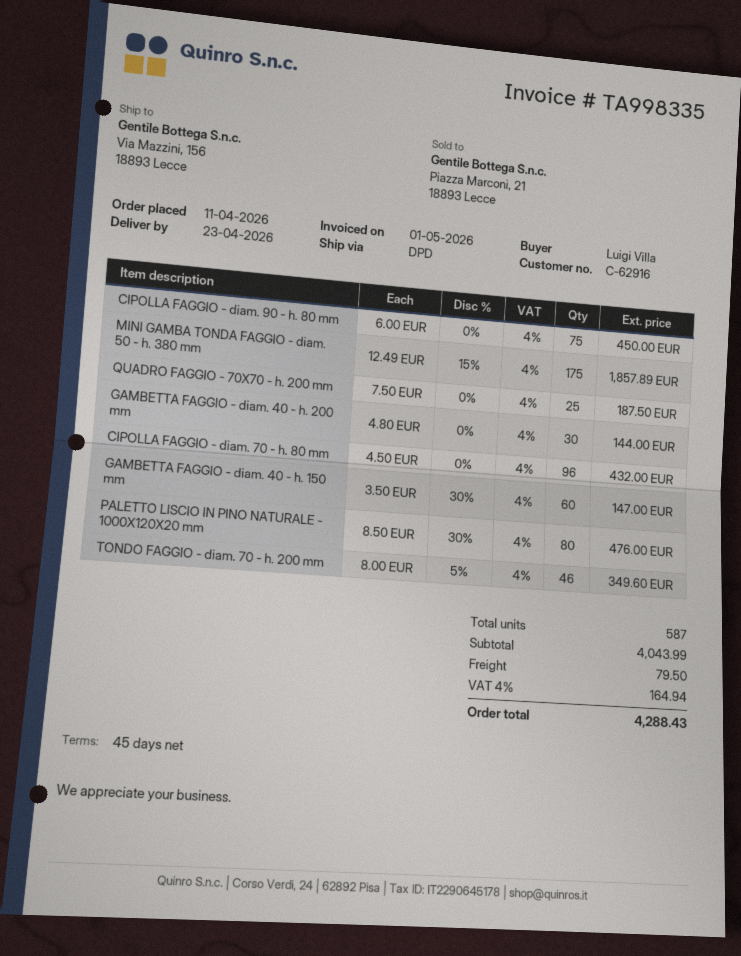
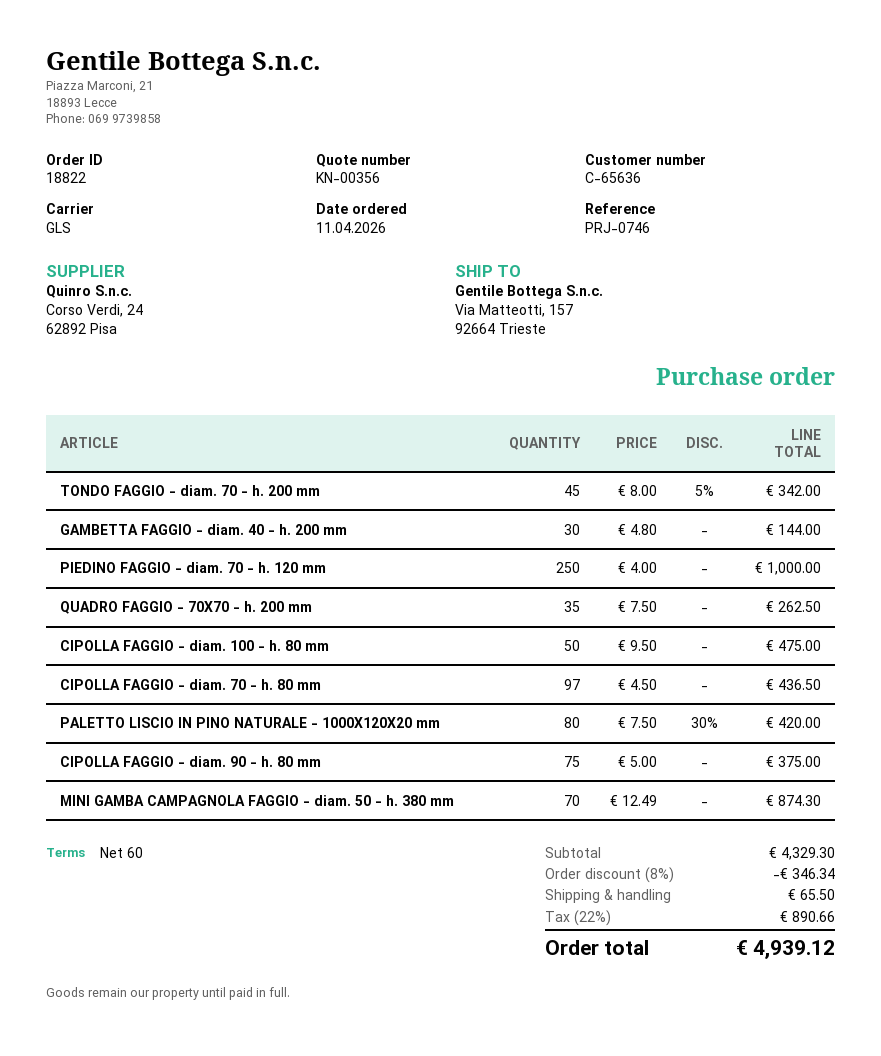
payment terms: 45 days -> 60 days
customer number: C-62916 -> C-65636
shipping method: DPD -> GLS
ship to: Via Mazzini, 156, 18893 Lecce -> Via Matteotti, 157, 92664 Trieste
CIPOLLA FAGGIO - diam. 90 - h. 80 mm: 75 x 6.00 = 450.00 -> 75 x 5.00 = 375.00
MINI GAMBA TONDA FAGGIO - diam. 50 - h. 380 mm: 175 x 12.49 - 15% = 1857.89 -> none
QUADRO FAGGIO - 70X70 - h. 200 mm: 25 x 7.50 = 187.50 -> 35 x 7.50 = 262.50
CIPOLLA FAGGIO - diam. 70 - h. 80 mm: 96 x 4.50 = 432.00 -> 97 x 4.50 = 436.50
GAMBETTA FAGGIO - diam. 40 - h. 150 mm: 60 x 3.50 - 30% = 147.00 -> none
PALETTO LISCIO IN PINO NATURALE - 1000X120X20 mm: 80 x 8.50 - 30% = 476.00 -> 80 x 7.50 - 30% = 420.00
TONDO FAGGIO - diam. 70 - h. 200 mm: 46 x 8.00 - 5% = 349.60 -> 45 x 8.00 - 5% = 342.00
PIEDINO FAGGIO - diam. 70 - h. 120 mm: none -> 250 x 4.00 = 1000.00
CIPOLLA FAGGIO - diam. 100 - h. 80 mm: none -> 50 x 9.50 = 475.00
MINI GAMBA CAMPAGNOLA FAGGIO - diam. 50 - h. 380 mm: none -> 70 x 12.49 = 874.30
subtotal: 4043.99 -> 4329.30
discount: none -> 8% = 346.34
shipping: 79.50 -> 65.50
tax: 4% = 164.94 -> 22% = 890.66
total: 4288.43 -> 4939.12

